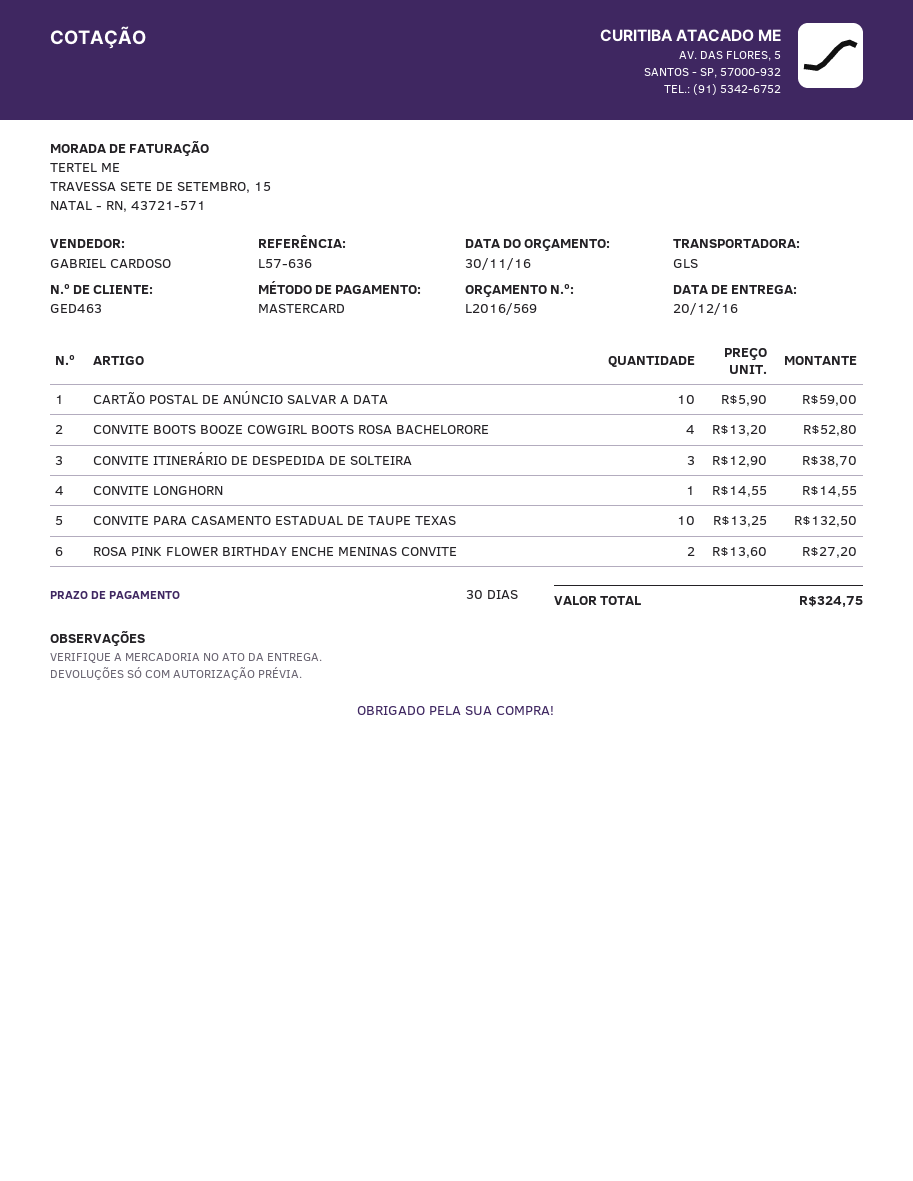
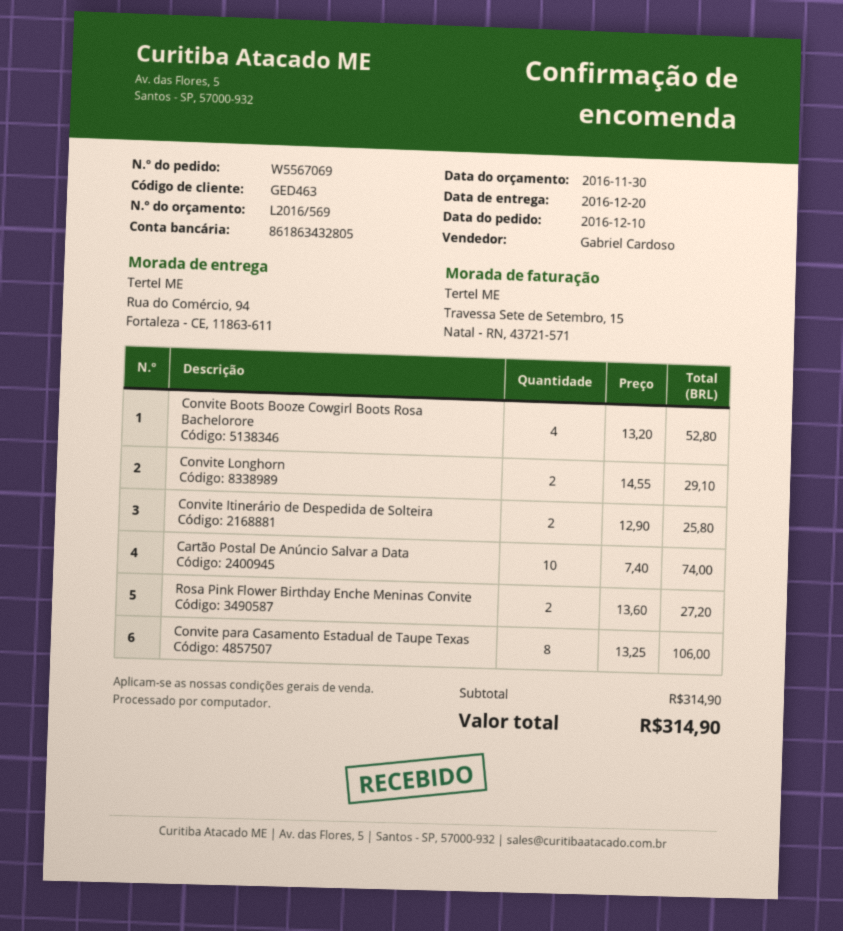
CARTÃO POSTAL DE ANÚNCIO SALVAR A DATA: 10 x 5.90 = 59.00 -> 10 x 7.40 = 74.00
CONVITE ITINERÁRIO DE DESPEDIDA DE SOLTEIRA: 3 x 12.90 = 38.70 -> 2 x 12.90 = 25.80
CONVITE LONGHORN: 1 x 14.55 = 14.55 -> 2 x 14.55 = 29.10
CONVITE PARA CASAMENTO ESTADUAL DE TAUPE TEXAS: 10 x 13.25 = 132.50 -> 8 x 13.25 = 106.00
total: 324.75 -> 314.90

